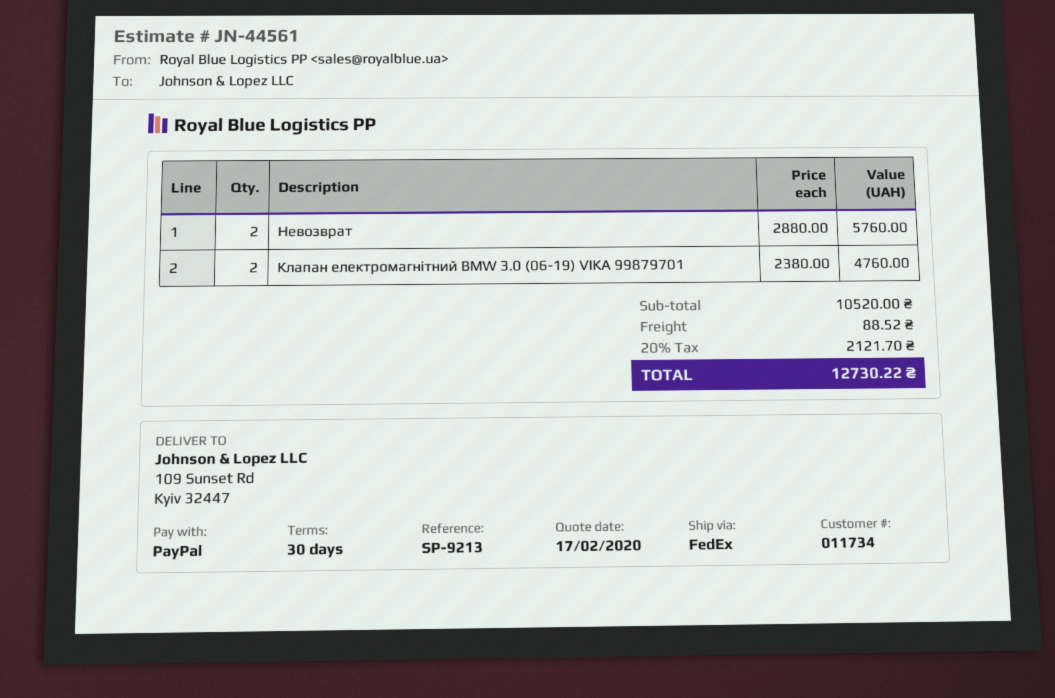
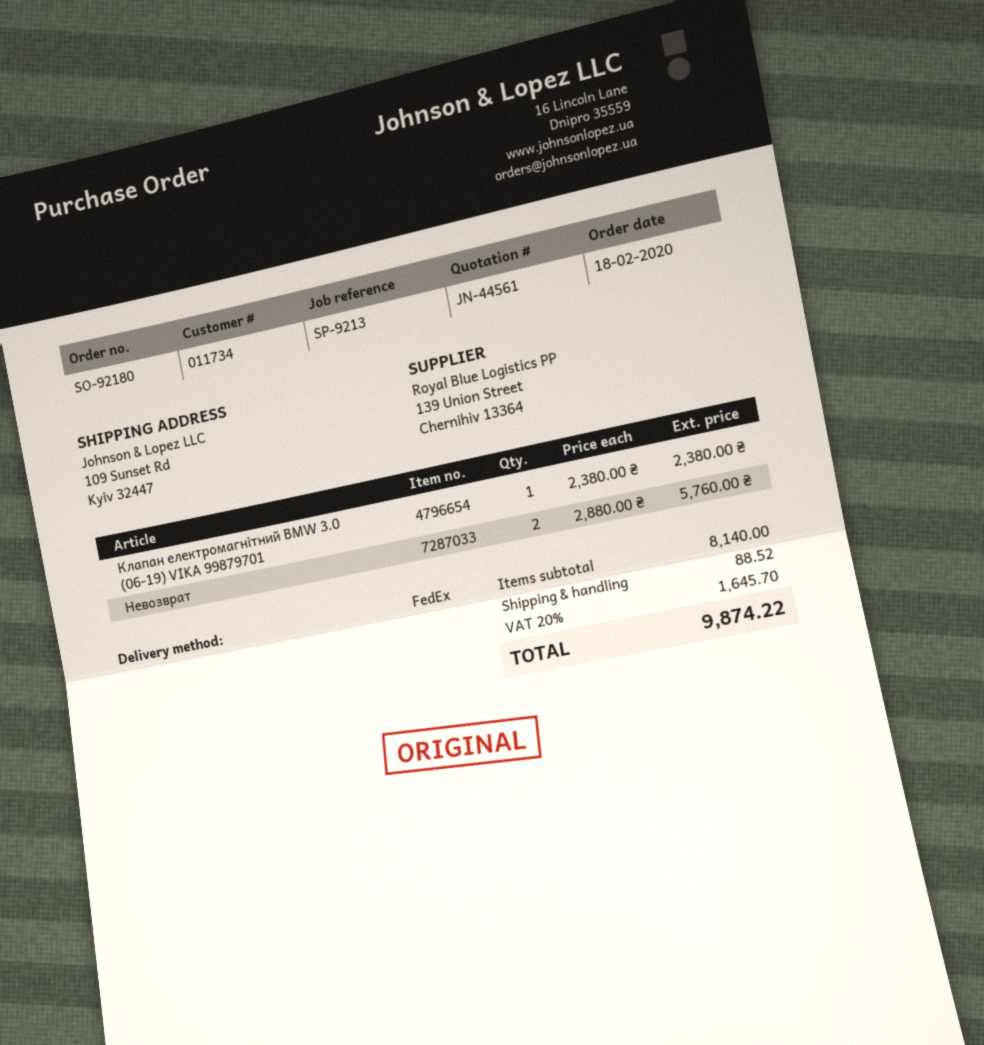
Клапан електромагнітний BMW 3.0 (06-19) VIKA 99879701: 2 x 2380.00 = 4760.00 -> 1 x 2380.00 = 2380.00
subtotal: 10520.00 -> 8140.00
tax: 20% = 2121.70 -> 20% = 1645.70
total: 12730.22 -> 9874.22

